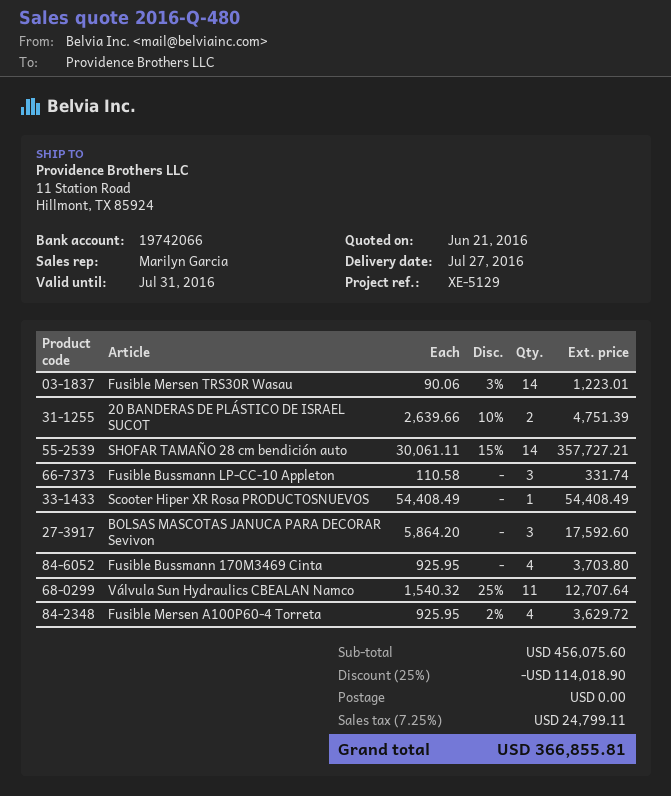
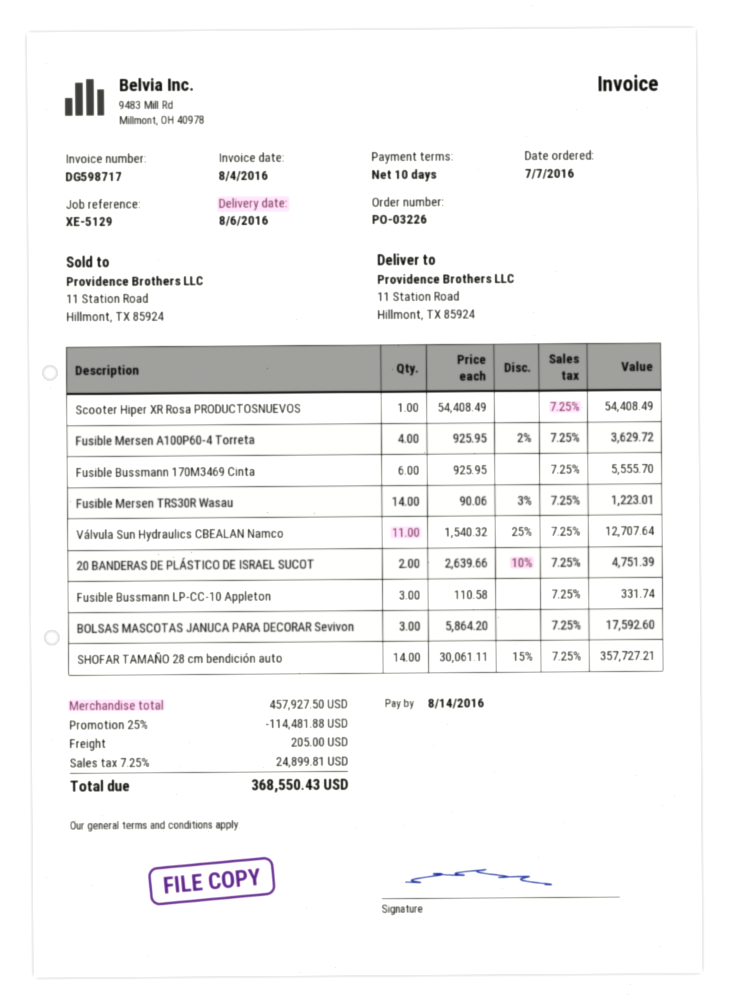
delivery date: 2016-07-27 -> 2016-08-06
Fusible Bussmann 170M3469 Cinta: 4 x 925.95 = 3703.80 -> 6 x 925.95 = 5555.70
subtotal: 456075.60 -> 457927.50
discount: 25% = 114018.90 -> 25% = 114481.88
shipping: 0.00 -> 205.00
tax: 7.25% = 24799.11 -> 7.25% = 24899.81
total: 366855.81 -> 368550.43

